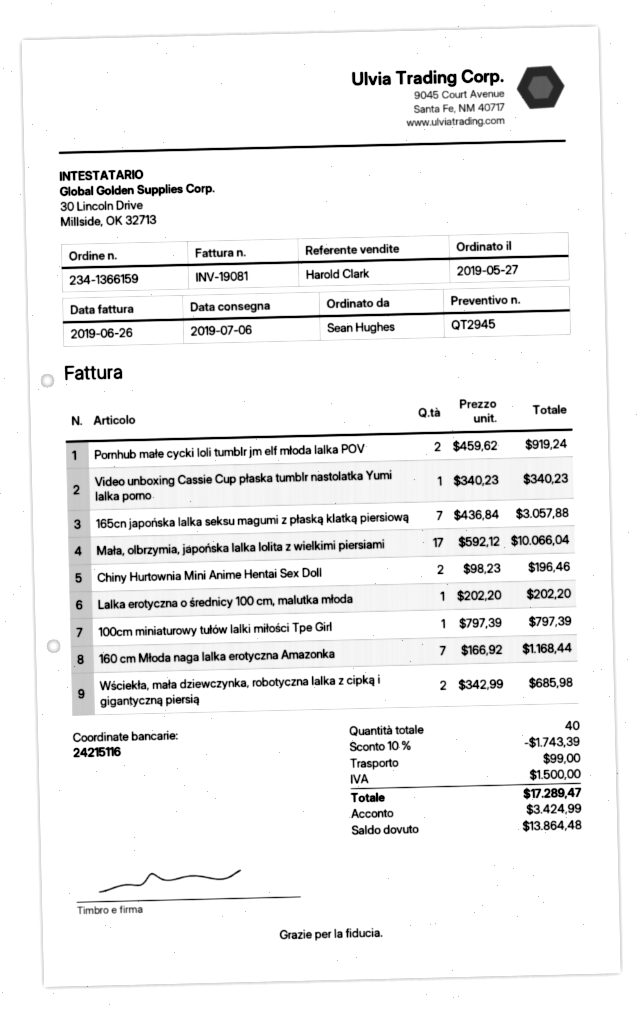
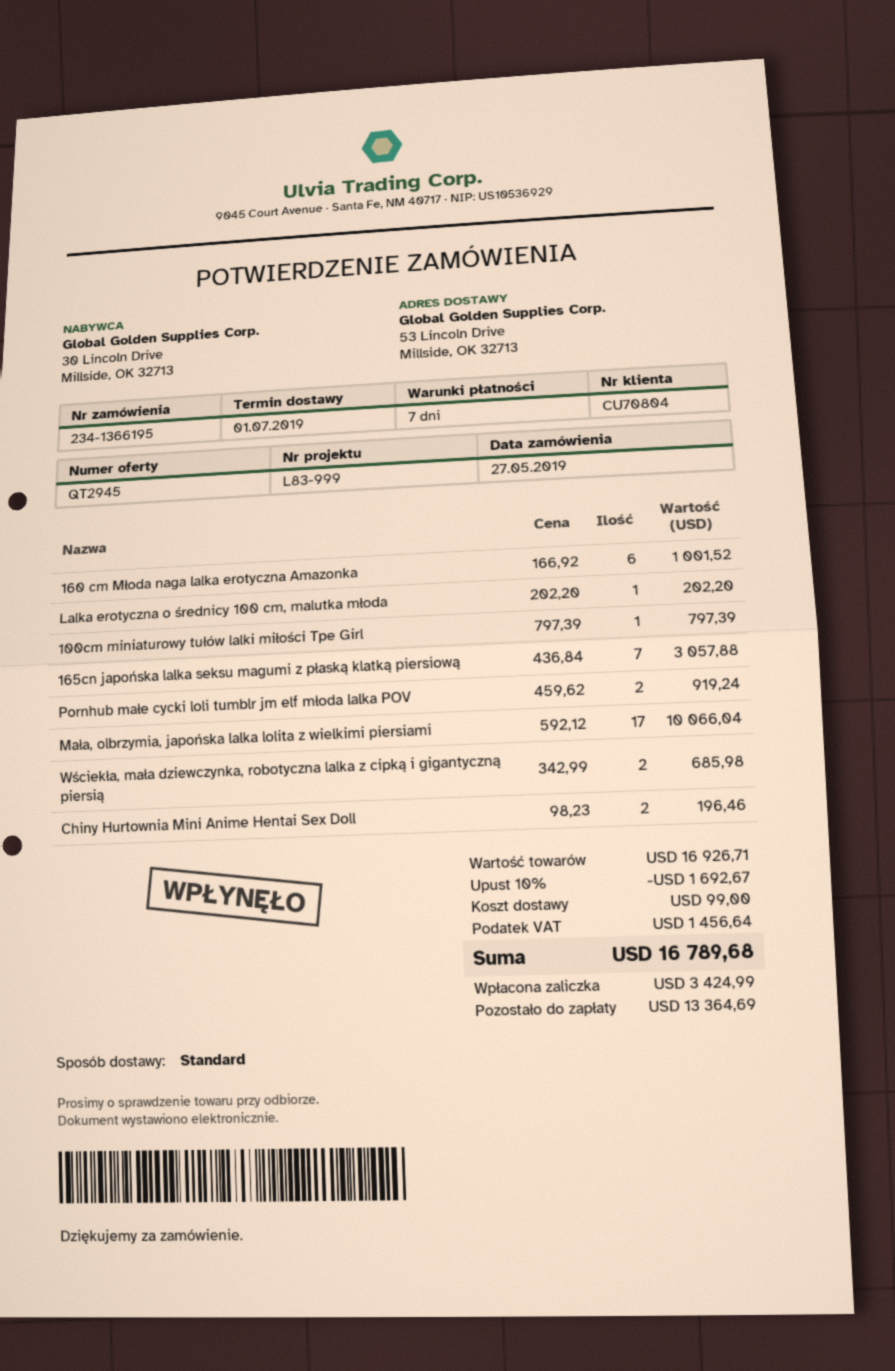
order number: 234-1366159 -> 234-1366195
delivery date: 2019-07-06 -> 2019-07-01
Video unboxing Cassie Cup płaska tumblr nastolatka Yumi lalka porno: 1 x 340.23 = 340.23 -> none
160 cm Młoda naga lalka erotyczna Amazonka: 7 x 166.92 = 1168.44 -> 6 x 166.92 = 1001.52
discount: 10% = 1743.39 -> 10% = 1692.67
tax: 1500.00 -> 1456.64
total: 17289.47 -> 16789.68
balance: 13864.48 -> 13364.69

